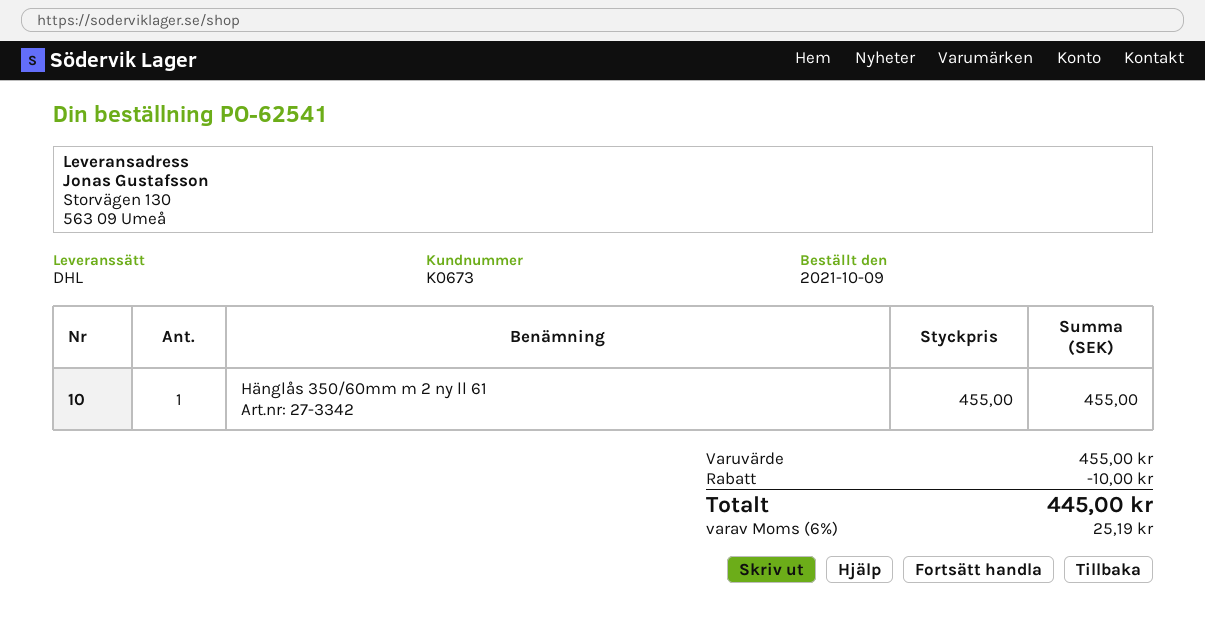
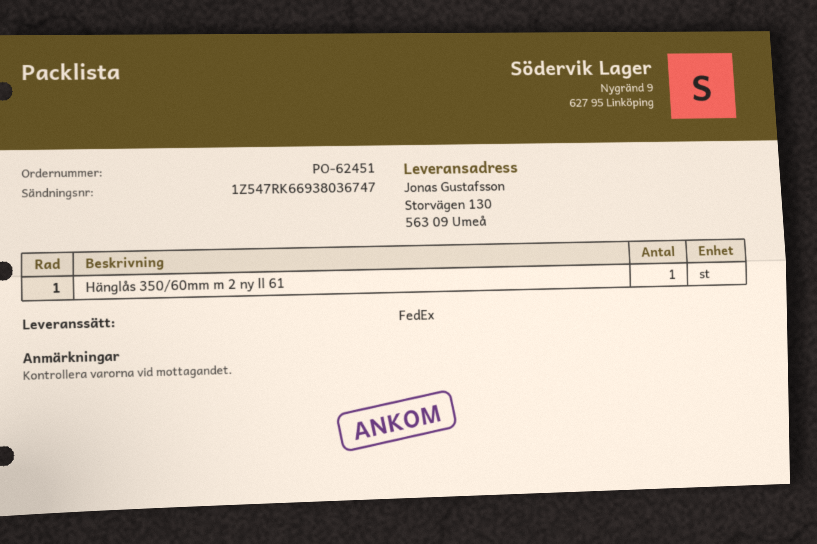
order number: PO-62541 -> PO-62451
shipping method: DHL -> FedEx

